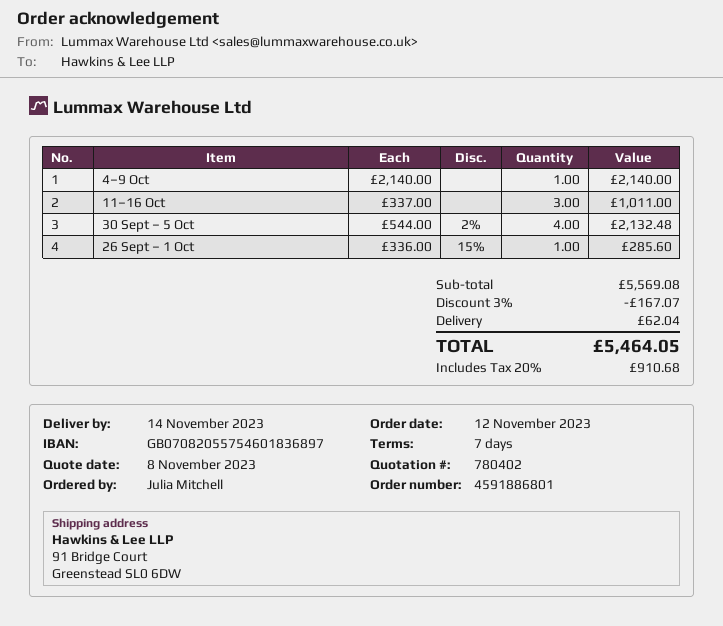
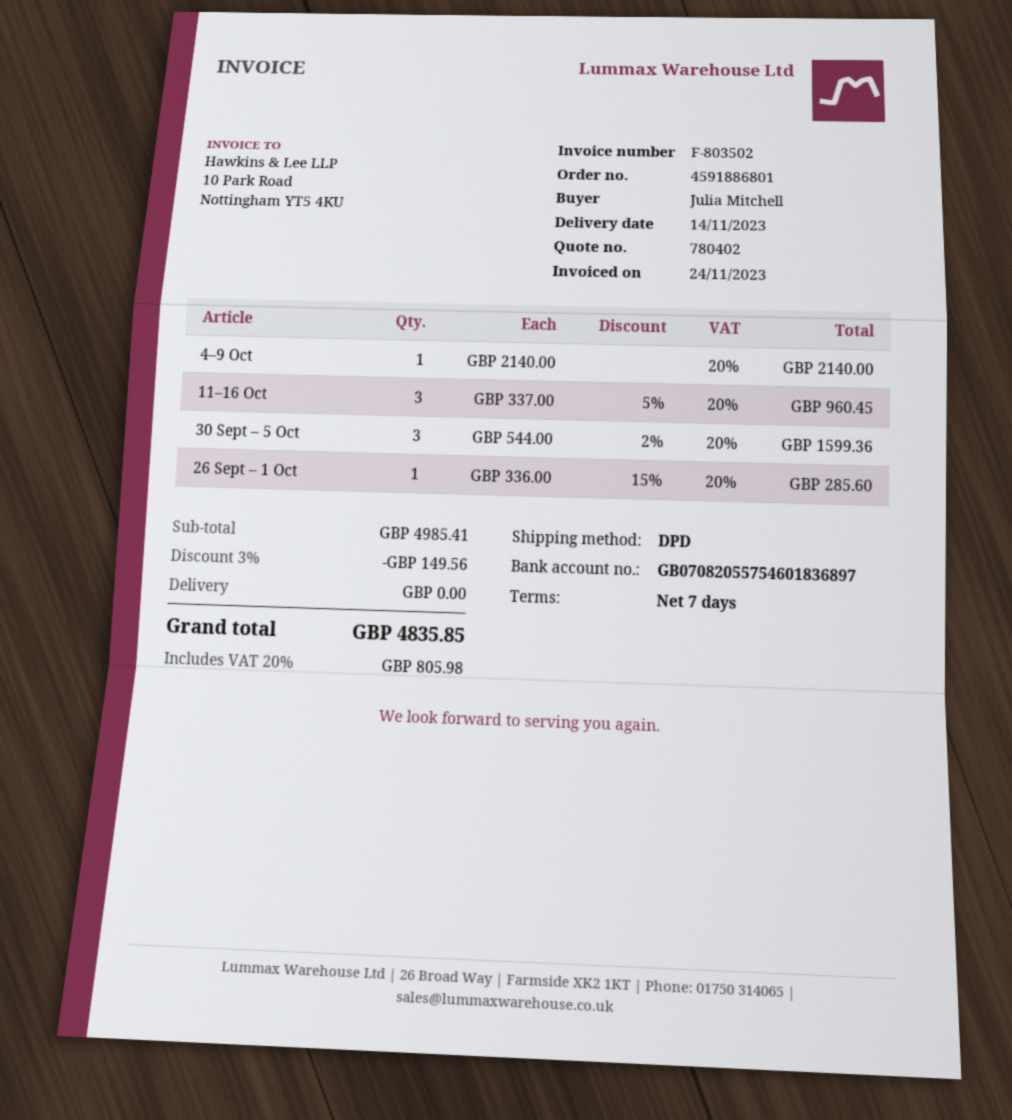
11–16 Oct: 3 x 337.00 = 1011.00 -> 3 x 337.00 - 5% = 960.45
30 Sept – 5 Oct: 4 x 544.00 - 2% = 2132.48 -> 3 x 544.00 - 2% = 1599.36
subtotal: 5569.08 -> 4985.41
discount: 3% = 167.07 -> 3% = 149.56
shipping: 62.04 -> 0.00
tax: 20% = 910.68 -> 20% = 805.98
total: 5464.05 -> 4835.85

